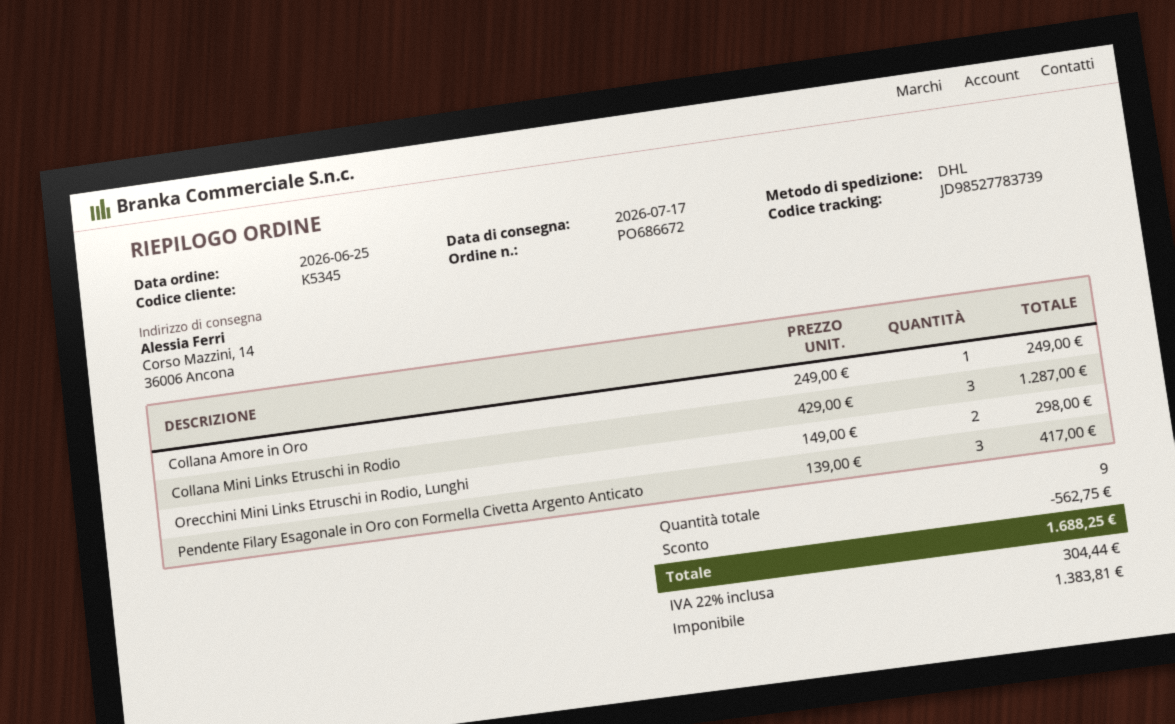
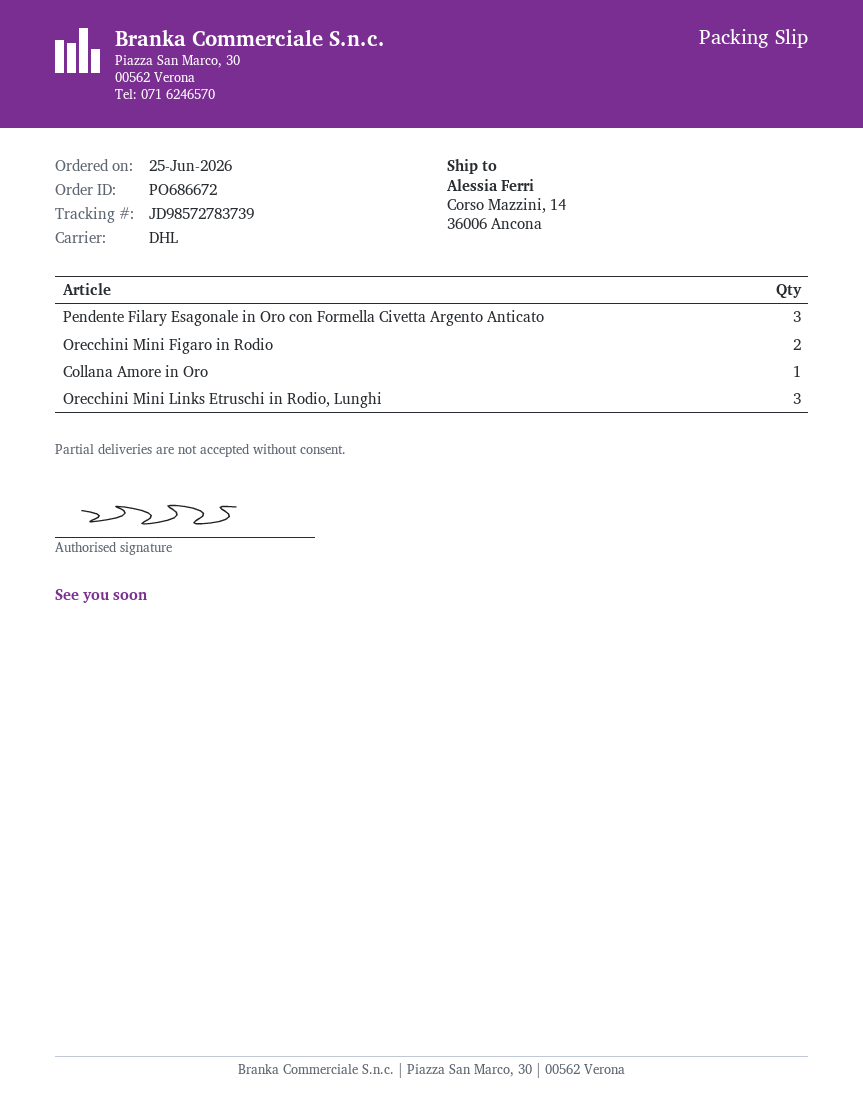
tracking number: JD98527783739 -> JD98572783739
Collana Mini Links Etruschi in Rodio: 3 -> none
Orecchini Mini Links Etruschi in Rodio, Lunghi: 2 -> 3
Orecchini Mini Figaro in Rodio: none -> 2

